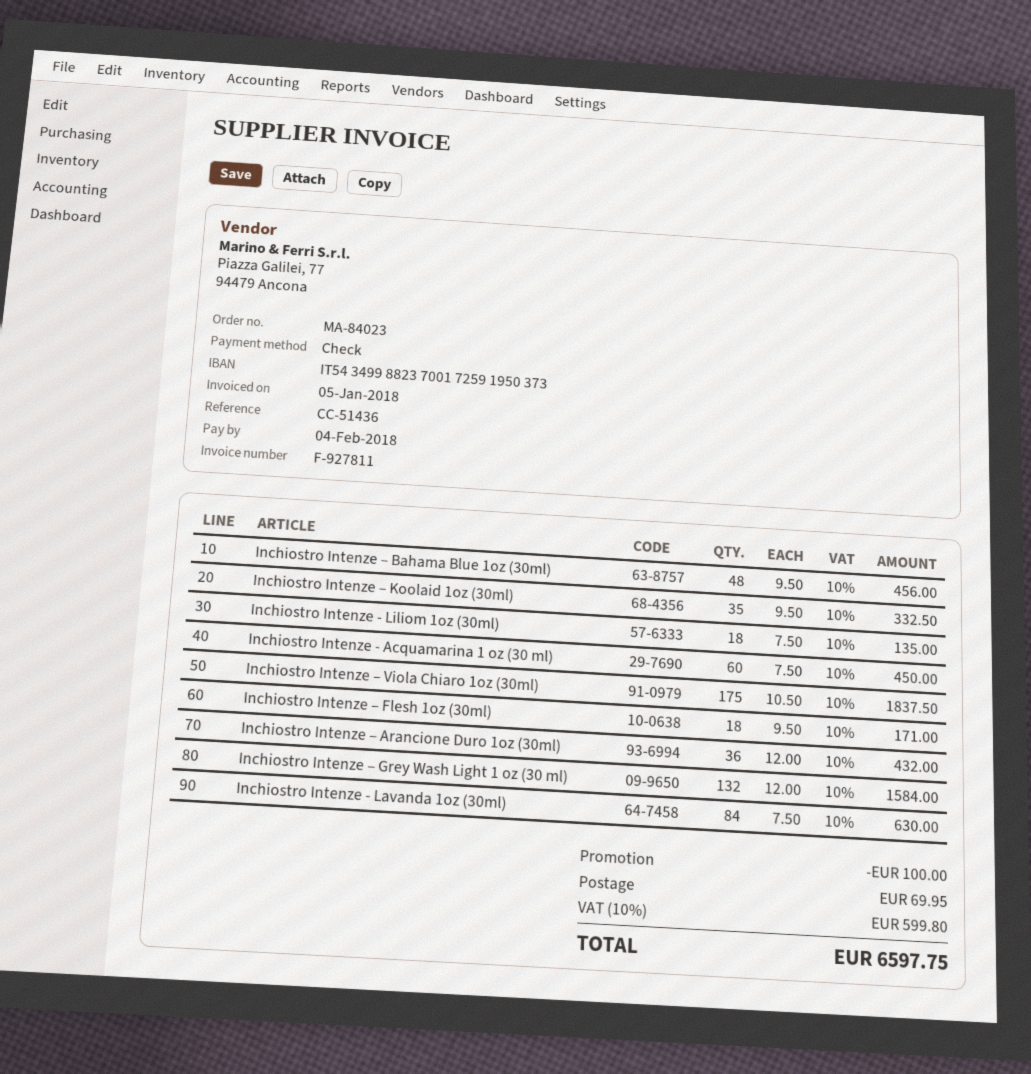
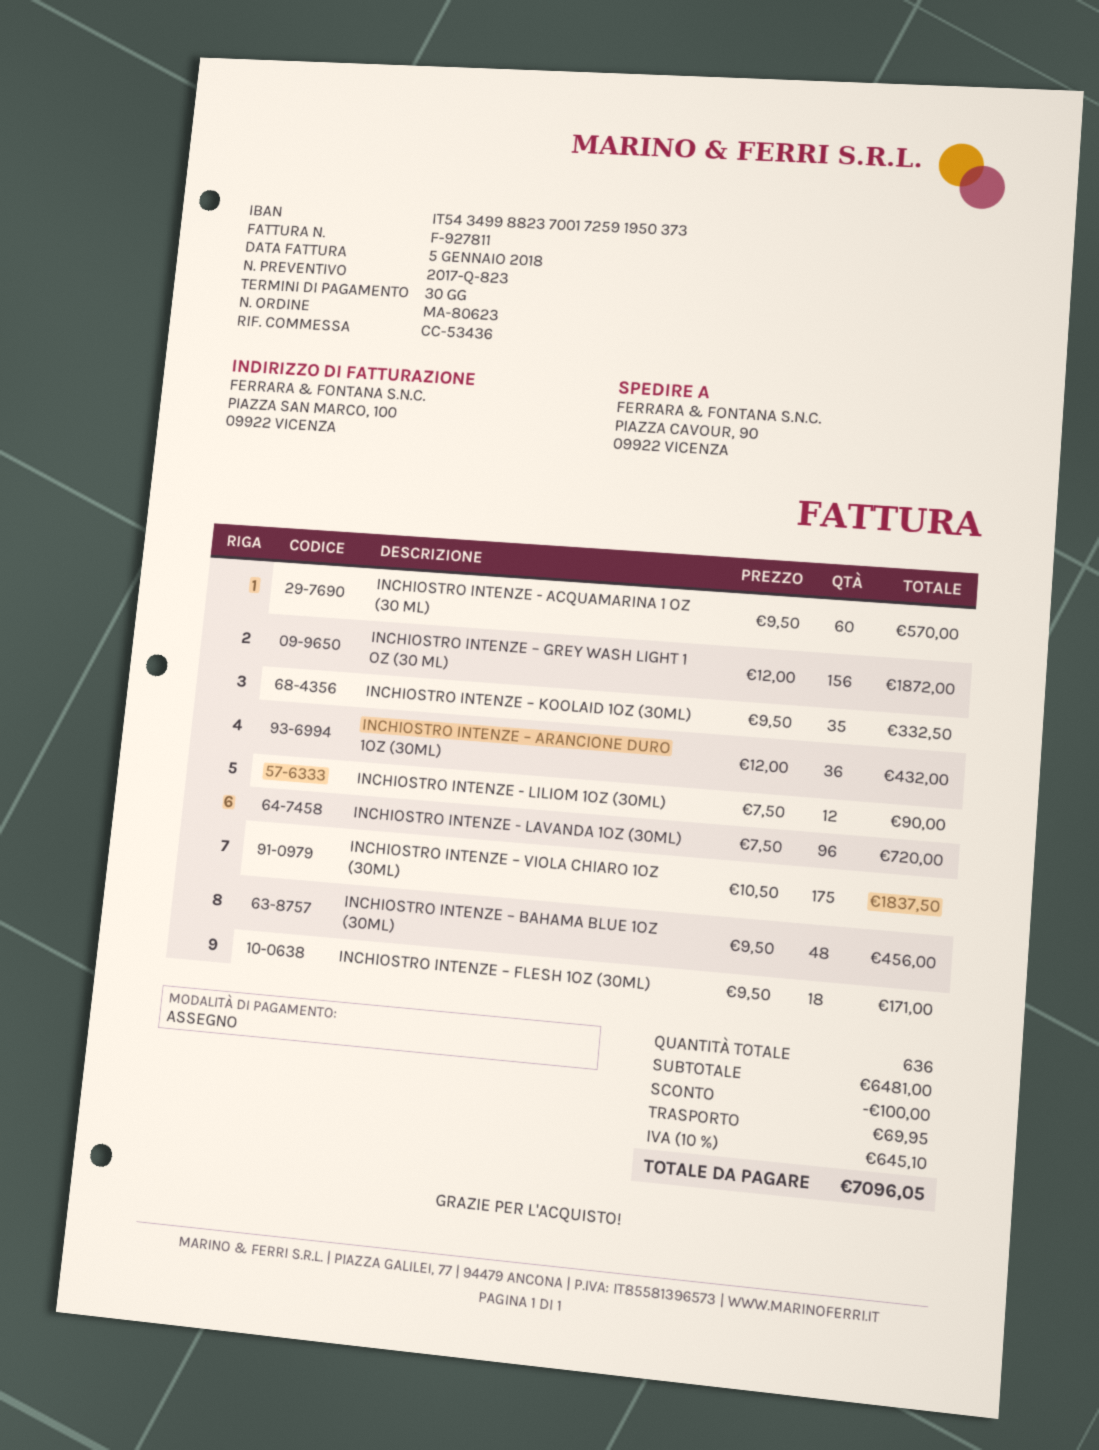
order number: MA-84023 -> MA-80623
reference: CC-51436 -> CC-53436
Inchiostro Intenze - Liliom 1oz (30ml): 18 x 7.50 = 135.00 -> 12 x 7.50 = 90.00
Inchiostro Intenze - Acquamarina 1 oz (30 ml): 60 x 7.50 = 450.00 -> 60 x 9.50 = 570.00
Inchiostro Intenze – Grey Wash Light 1 oz (30 ml): 132 x 12.00 = 1584.00 -> 156 x 12.00 = 1872.00
Inchiostro Intenze - Lavanda 1oz (30ml): 84 x 7.50 = 630.00 -> 96 x 7.50 = 720.00
tax: 10% = 599.80 -> 10% = 645.10
total: 6597.75 -> 7096.05

